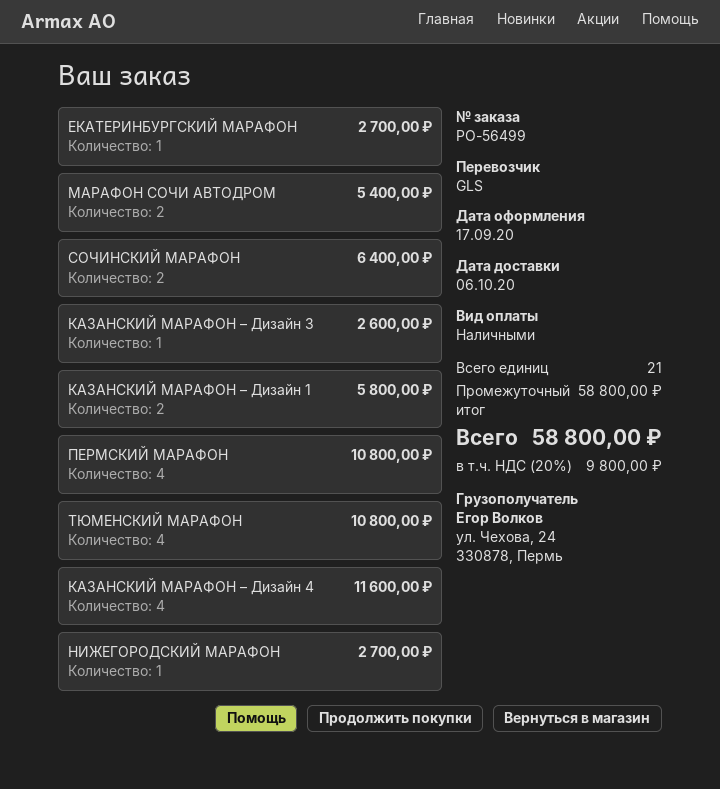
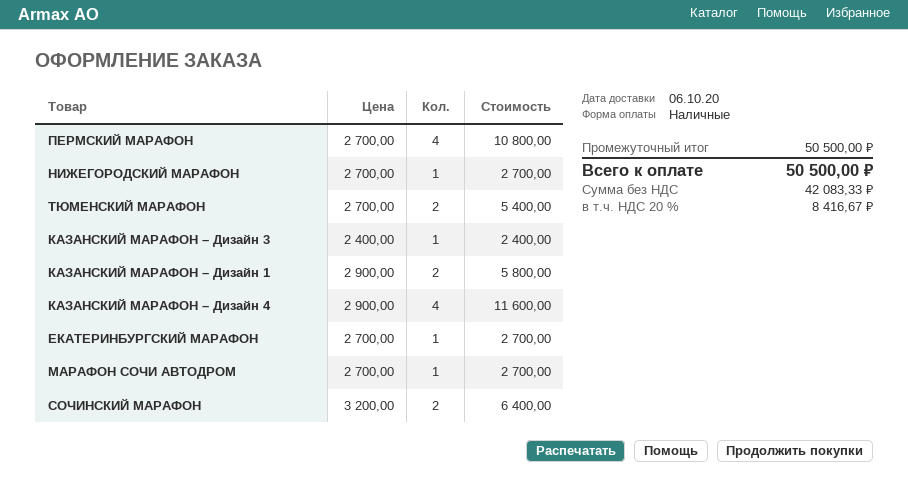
МАРАФОН СОЧИ АВТОДРОМ: 2 for 5400.00 -> 1 for 2700.00
КАЗАНСКИЙ МАРАФОН – Дизайн 3: 1 for 2600.00 -> 1 for 2400.00
ТЮМЕНСКИЙ МАРАФОН: 4 for 10800.00 -> 2 for 5400.00
subtotal: 58800.00 -> 50500.00
tax: 20% = 9800.00 -> 20% = 8416.67
total: 58800.00 -> 50500.00

